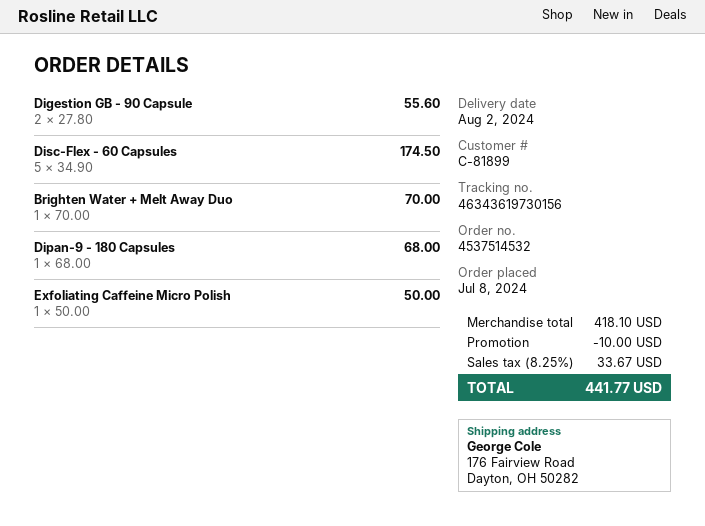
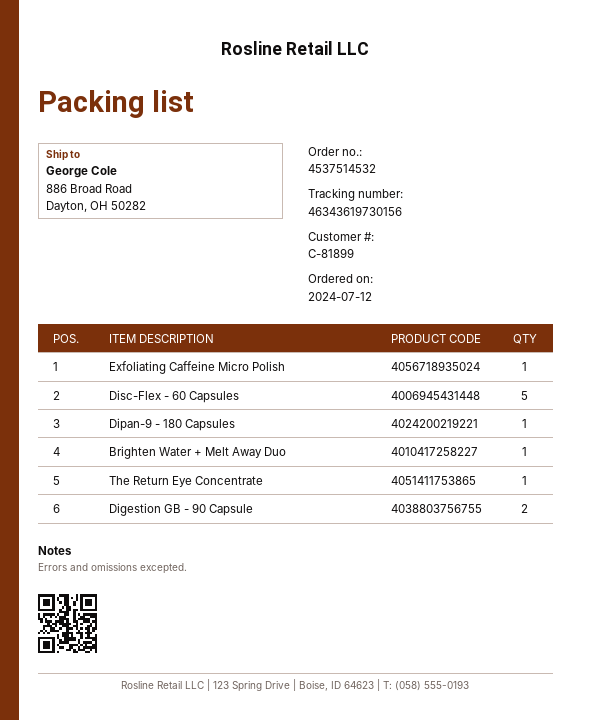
order date: 2024-07-08 -> 2024-07-12
ship to: 176 Fairview Road, Dayton, OH 50282 -> 886 Broad Road, Dayton, OH 50282
The Return Eye Concentrate: none -> 1

